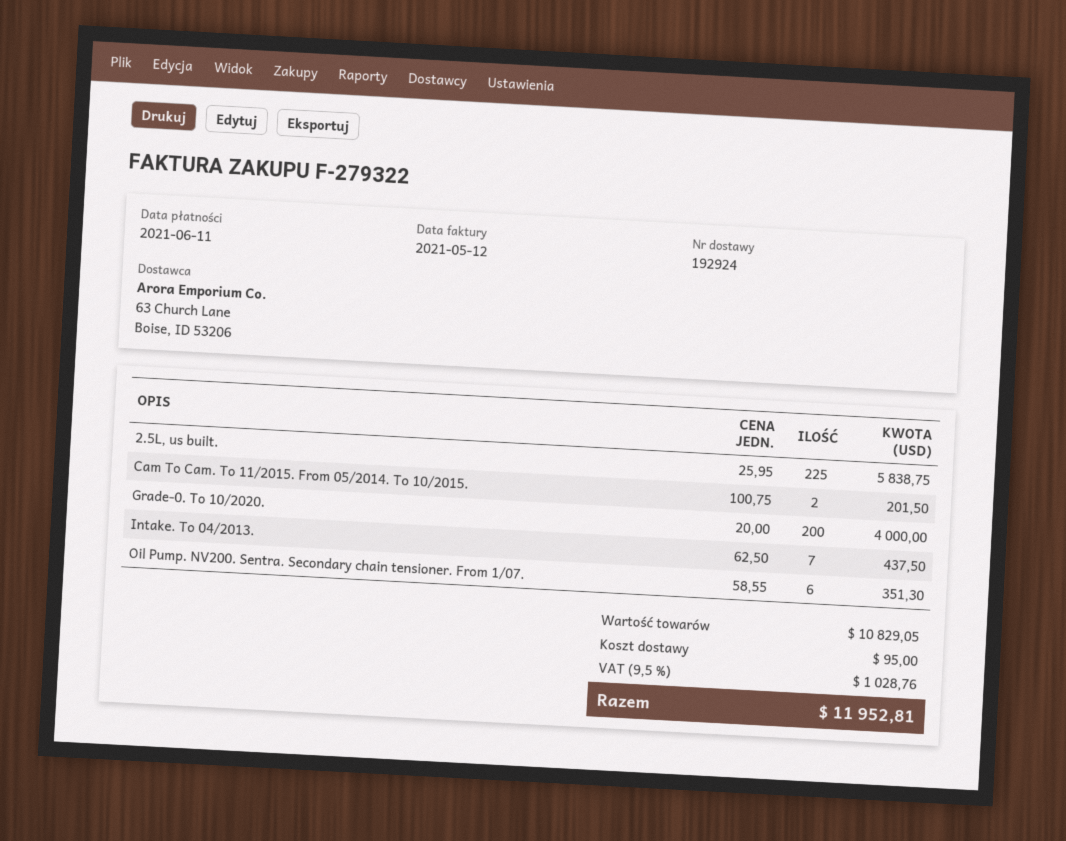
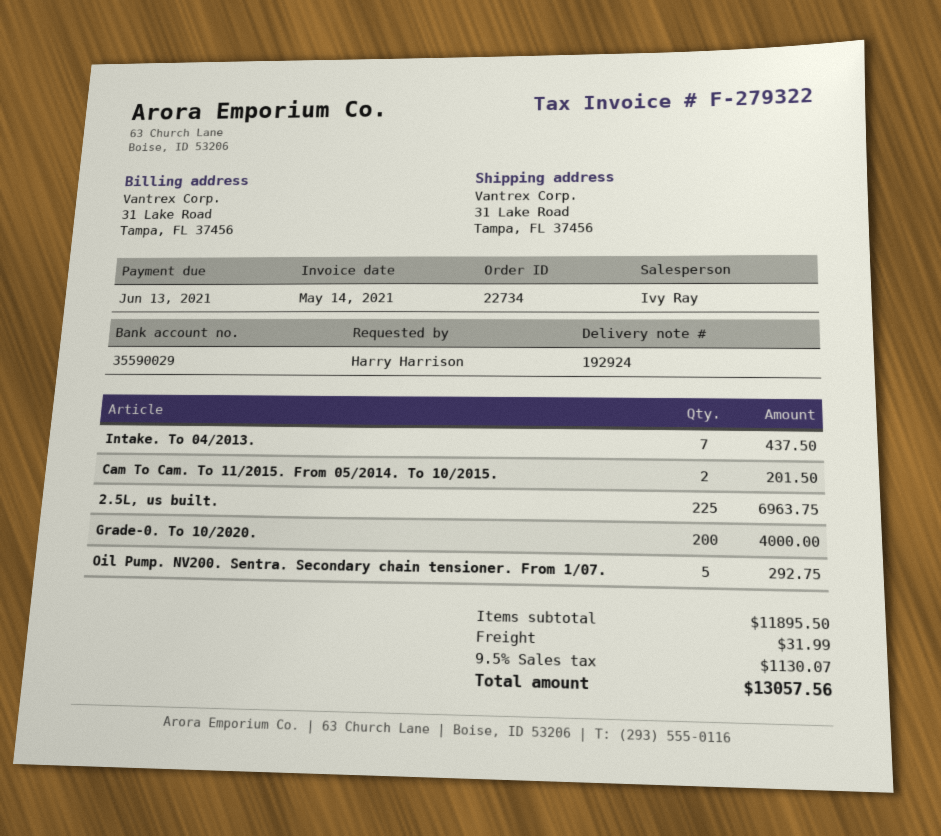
invoice date: 2021-05-12 -> 2021-05-14
due date: 2021-06-11 -> 2021-06-13
2.5L, us built.: 225 for 5838.75 -> 225 for 6963.75
Oil Pump. NV200. Sentra. Secondary chain tensioner. From 1/07.: 6 for 351.30 -> 5 for 292.75
subtotal: 10829.05 -> 11895.50
shipping: 95.00 -> 31.99
tax: 9.5% = 1028.76 -> 9.5% = 1130.07
total: 11952.81 -> 13057.56

